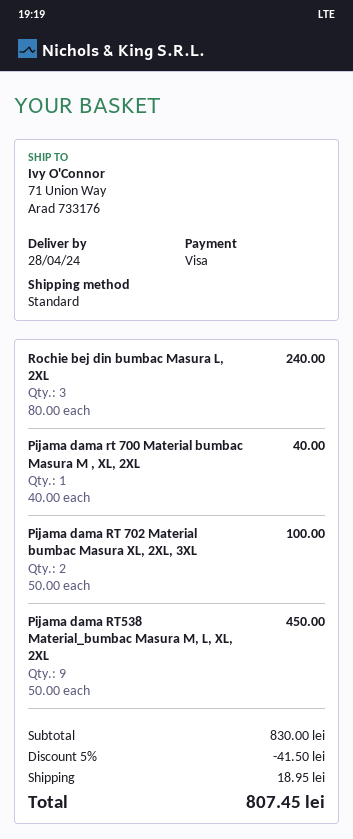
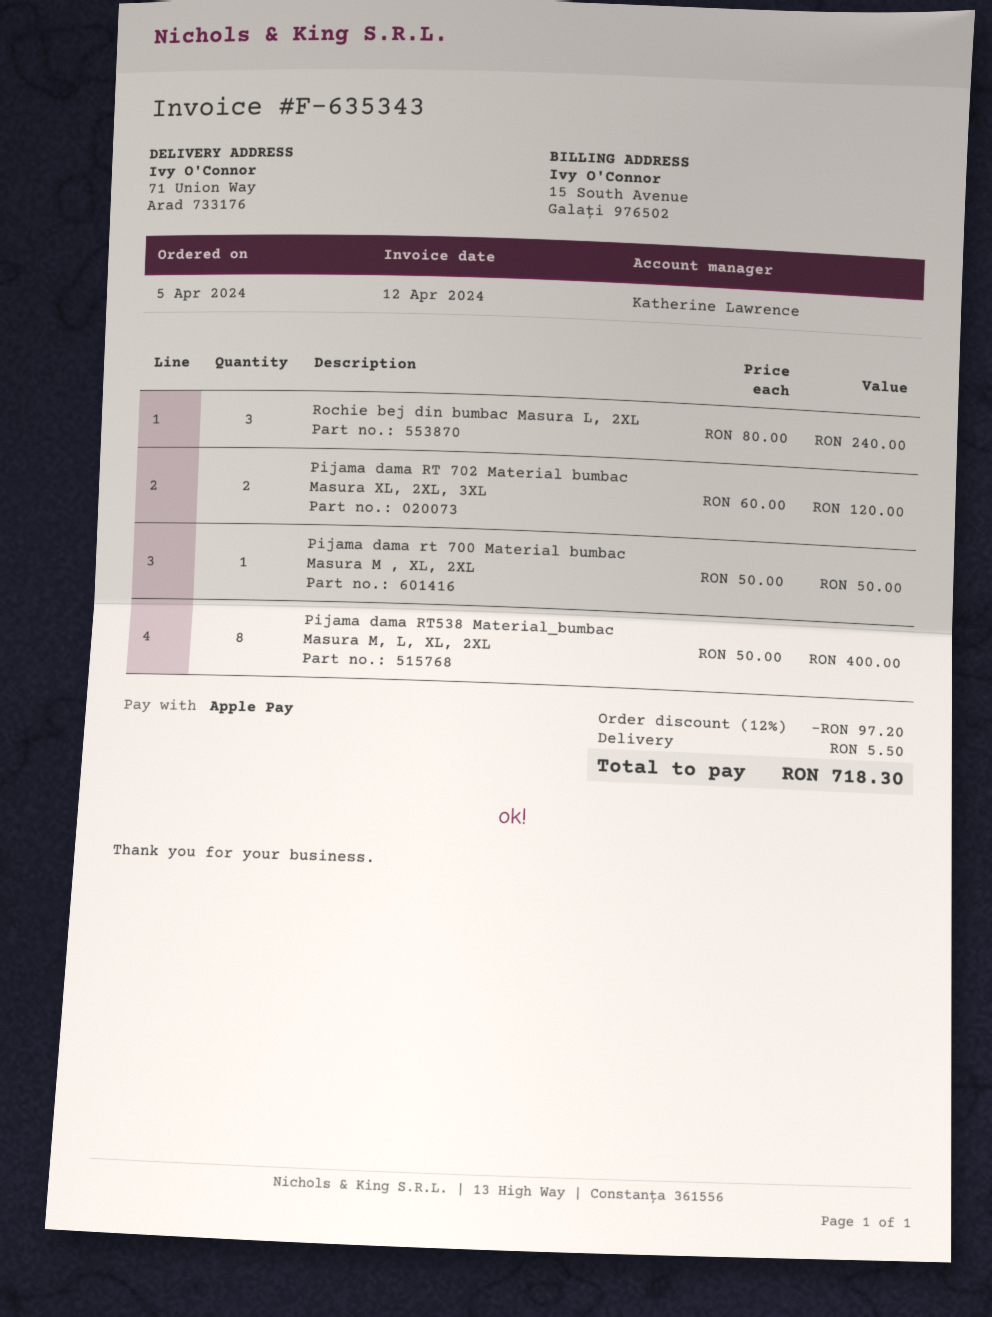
payment method: Visa -> Apple Pay
Pijama dama rt 700 Material bumbac Masura M , XL, 2XL: 1 x 40.00 = 40.00 -> 1 x 50.00 = 50.00
Pijama dama RT 702 Material bumbac Masura XL, 2XL, 3XL: 2 x 50.00 = 100.00 -> 2 x 60.00 = 120.00
Pijama dama RT538 Material_bumbac Masura M, L, XL, 2XL: 9 x 50.00 = 450.00 -> 8 x 50.00 = 400.00
discount: 5% = 41.50 -> 12% = 97.20
shipping: 18.95 -> 5.50
total: 807.45 -> 718.30

